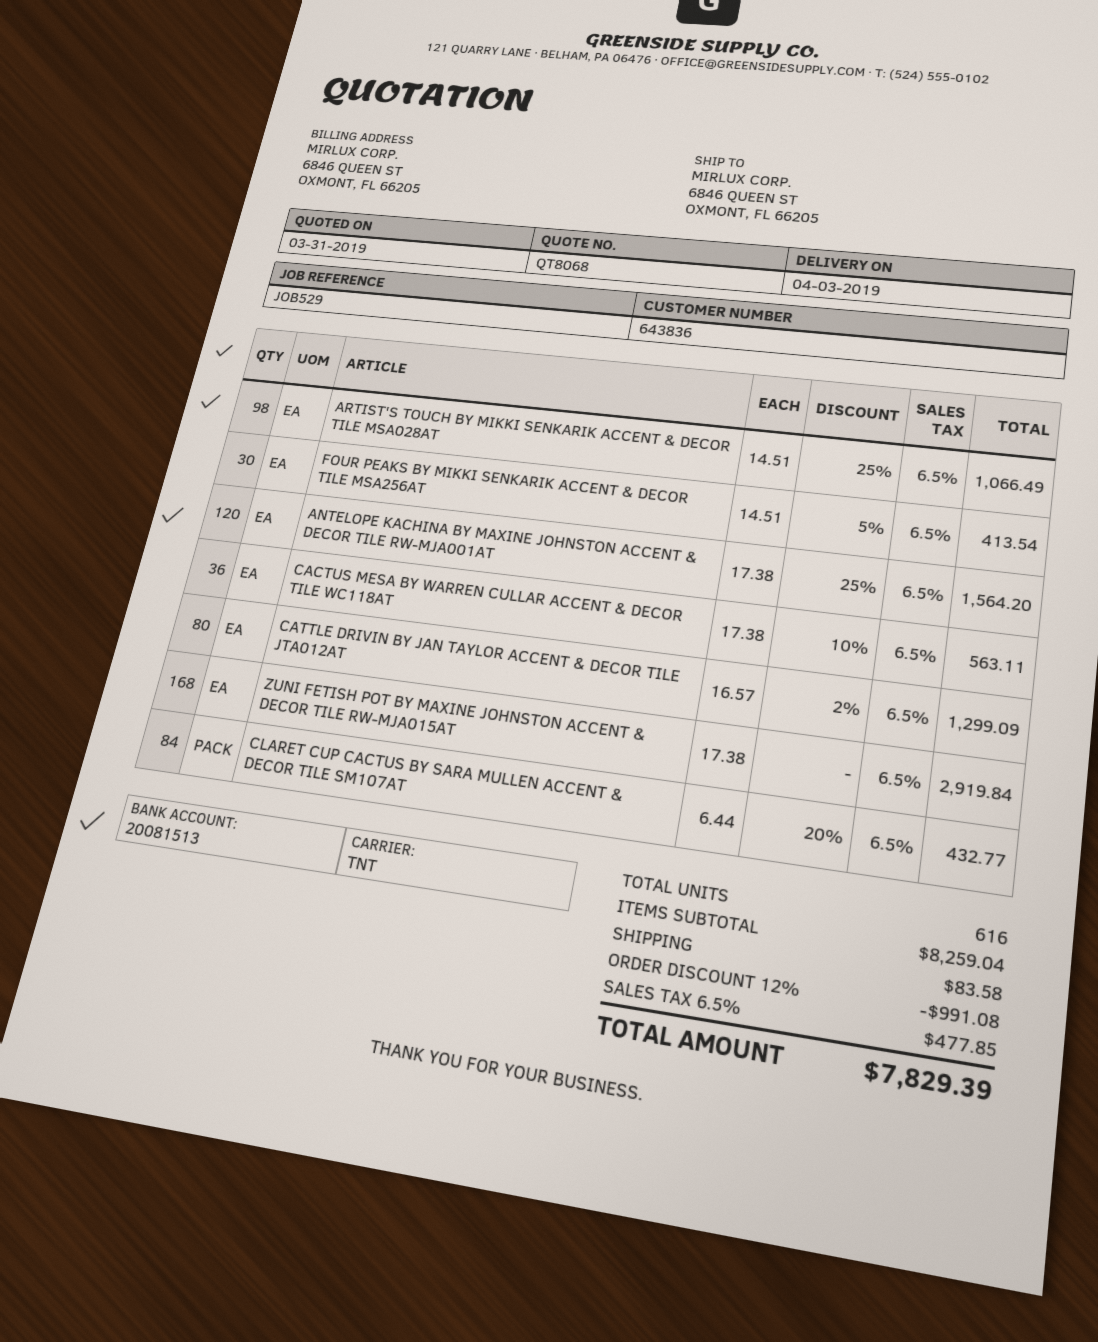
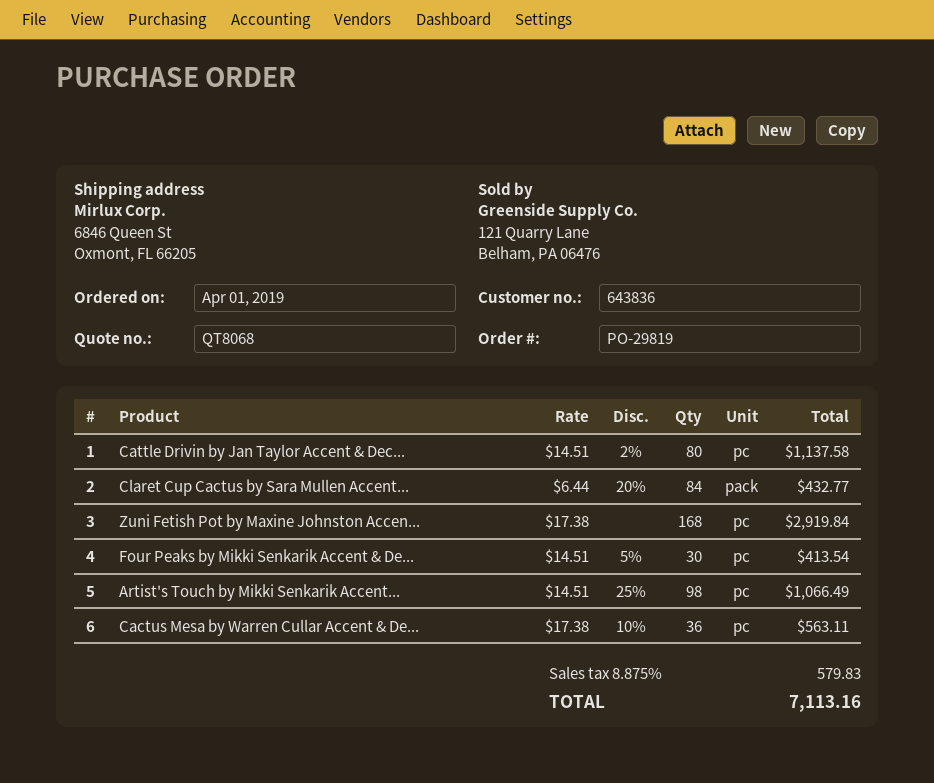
ANTELOPE KACHINA BY MAXINE JOHNSTON ACCENT & DECOR TILE RW-MJA001AT: 120 x 17.38 - 25% = 1564.20 -> none
CATTLE DRIVIN BY JAN TAYLOR ACCENT & DECOR TILE JTA012AT: 80 x 16.57 - 2% = 1299.09 -> 80 x 14.51 - 2% = 1137.58
discount: 12% = 991.08 -> none
shipping: 83.58 -> none
tax: 6.5% = 477.85 -> 8.875% = 579.83
total: 7829.39 -> 7113.16

